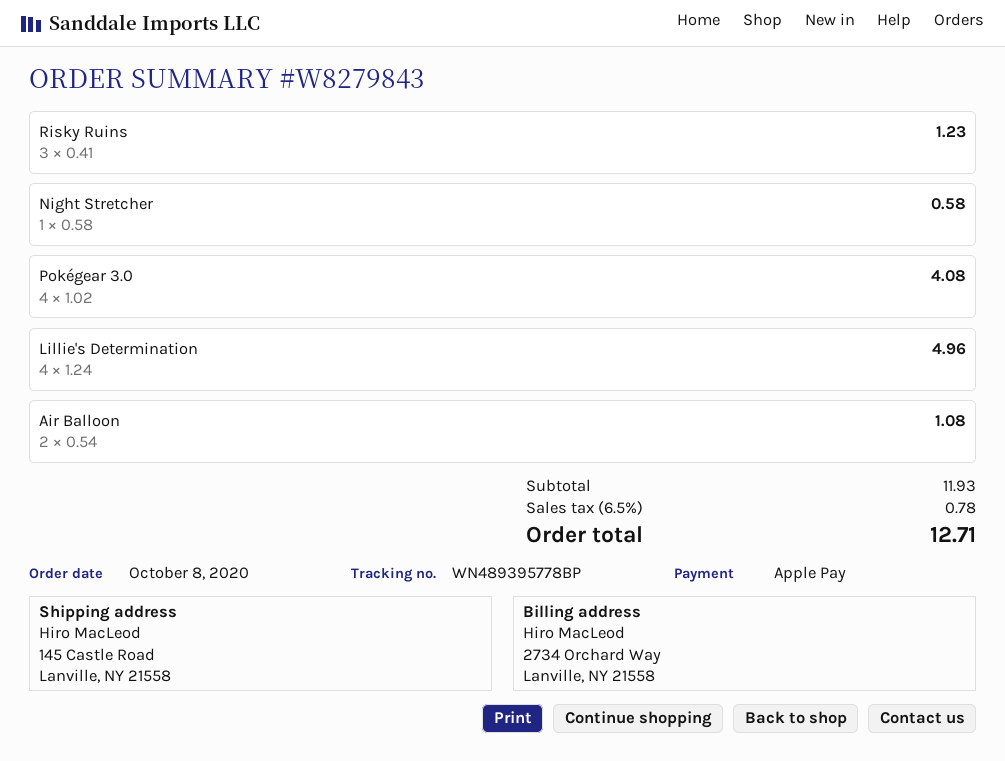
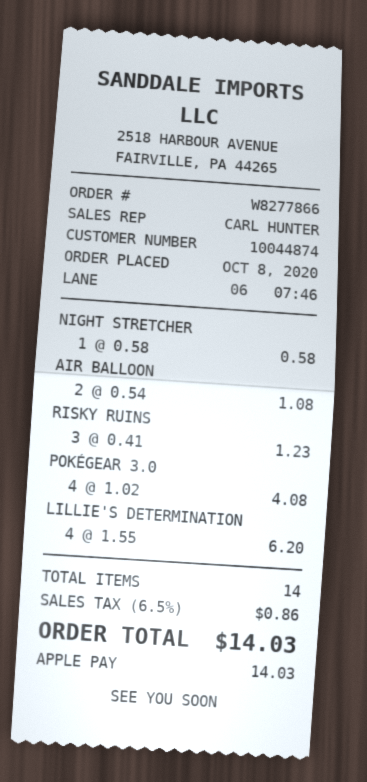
order number: W8279843 -> W8277866
Lillie's Determination: 4 x 1.24 = 4.96 -> 4 x 1.55 = 6.20
tax: 6.5% = 0.78 -> 6.5% = 0.86
total: 12.71 -> 14.03

